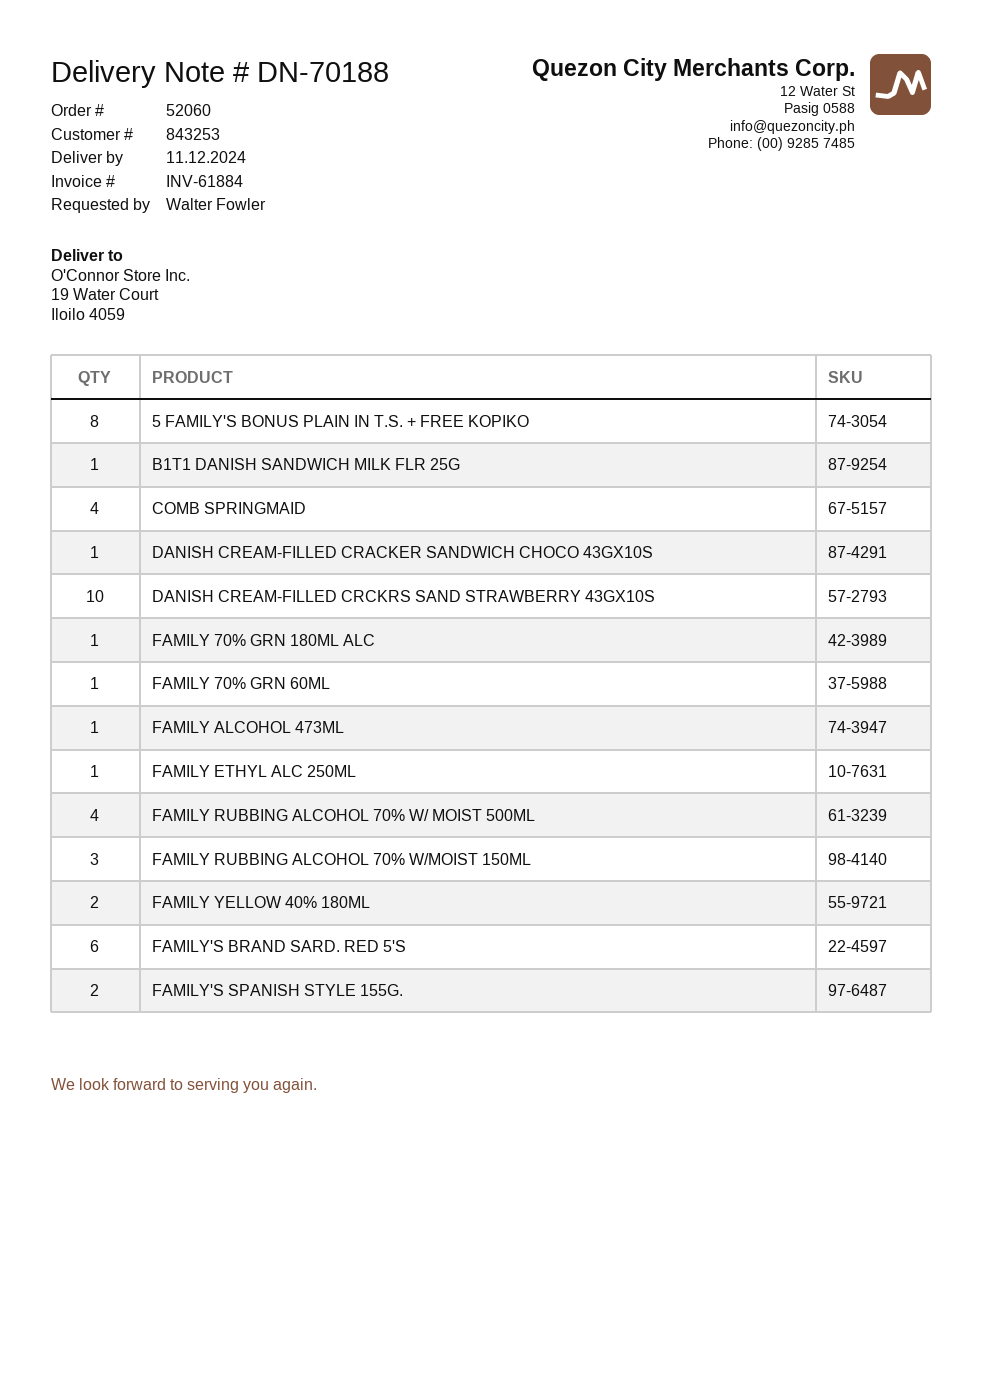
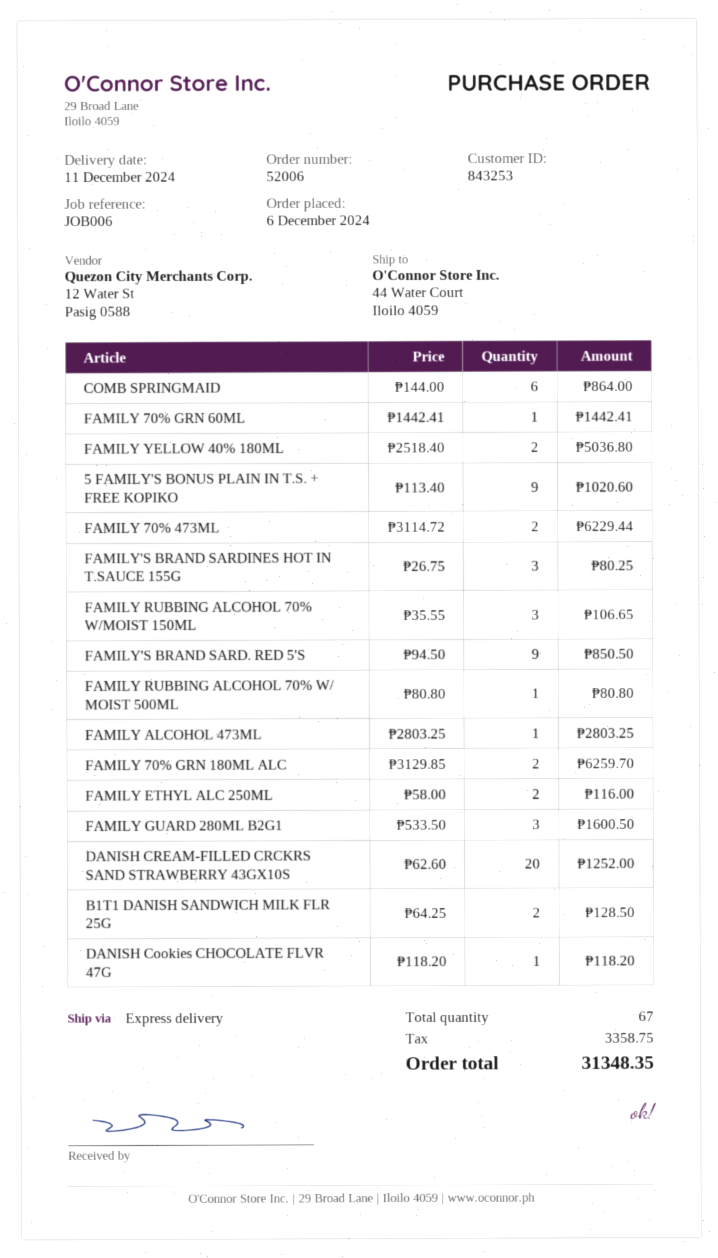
order number: 52060 -> 52006
ship to: 19 Water Court, Iloilo 4059 -> 44 Water Court, Iloilo 4059
5 FAMILY'S BONUS PLAIN IN T.S. + FREE KOPIKO: 8 -> 9
B1T1 DANISH SANDWICH MILK FLR 25G: 1 -> 2
COMB SPRINGMAID: 4 -> 6
DANISH CREAM-FILLED CRACKER SANDWICH CHOCO 43GX10S: 1 -> none
DANISH CREAM-FILLED CRCKRS SAND STRAWBERRY 43GX10S: 10 -> 20
FAMILY 70% GRN 180ML ALC: 1 -> 2
FAMILY ETHYL ALC 250ML: 1 -> 2
FAMILY RUBBING ALCOHOL 70% W/ MOIST 500ML: 4 -> 1
FAMILY'S BRAND SARD. RED 5'S: 6 -> 9
FAMILY'S SPANISH STYLE 155G.: 2 -> none
FAMILY 70% 473ML: none -> 2
FAMILY'S BRAND SARDINES HOT IN T.SAUCE 155G: none -> 3
FAMILY GUARD 280ML B2G1: none -> 3
DANISH Cookies CHOCOLATE FLVR 47G: none -> 1

